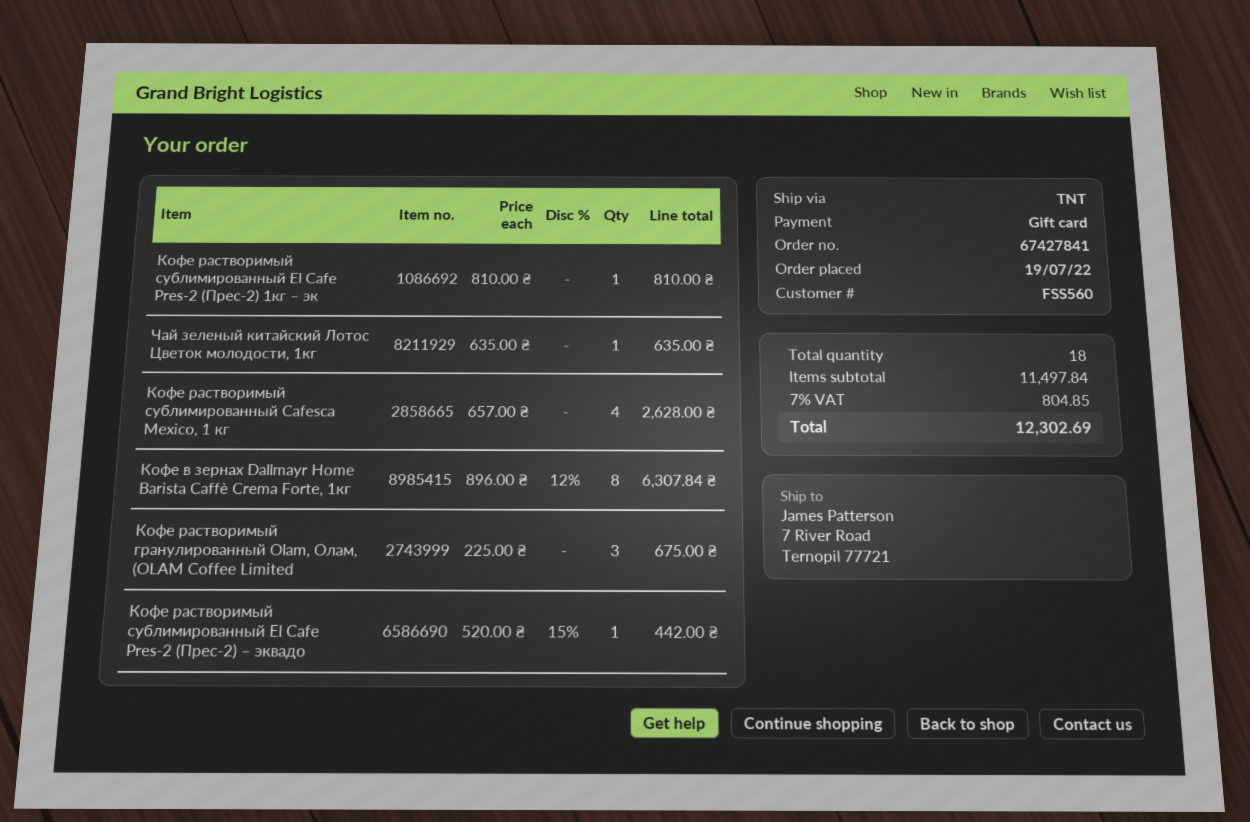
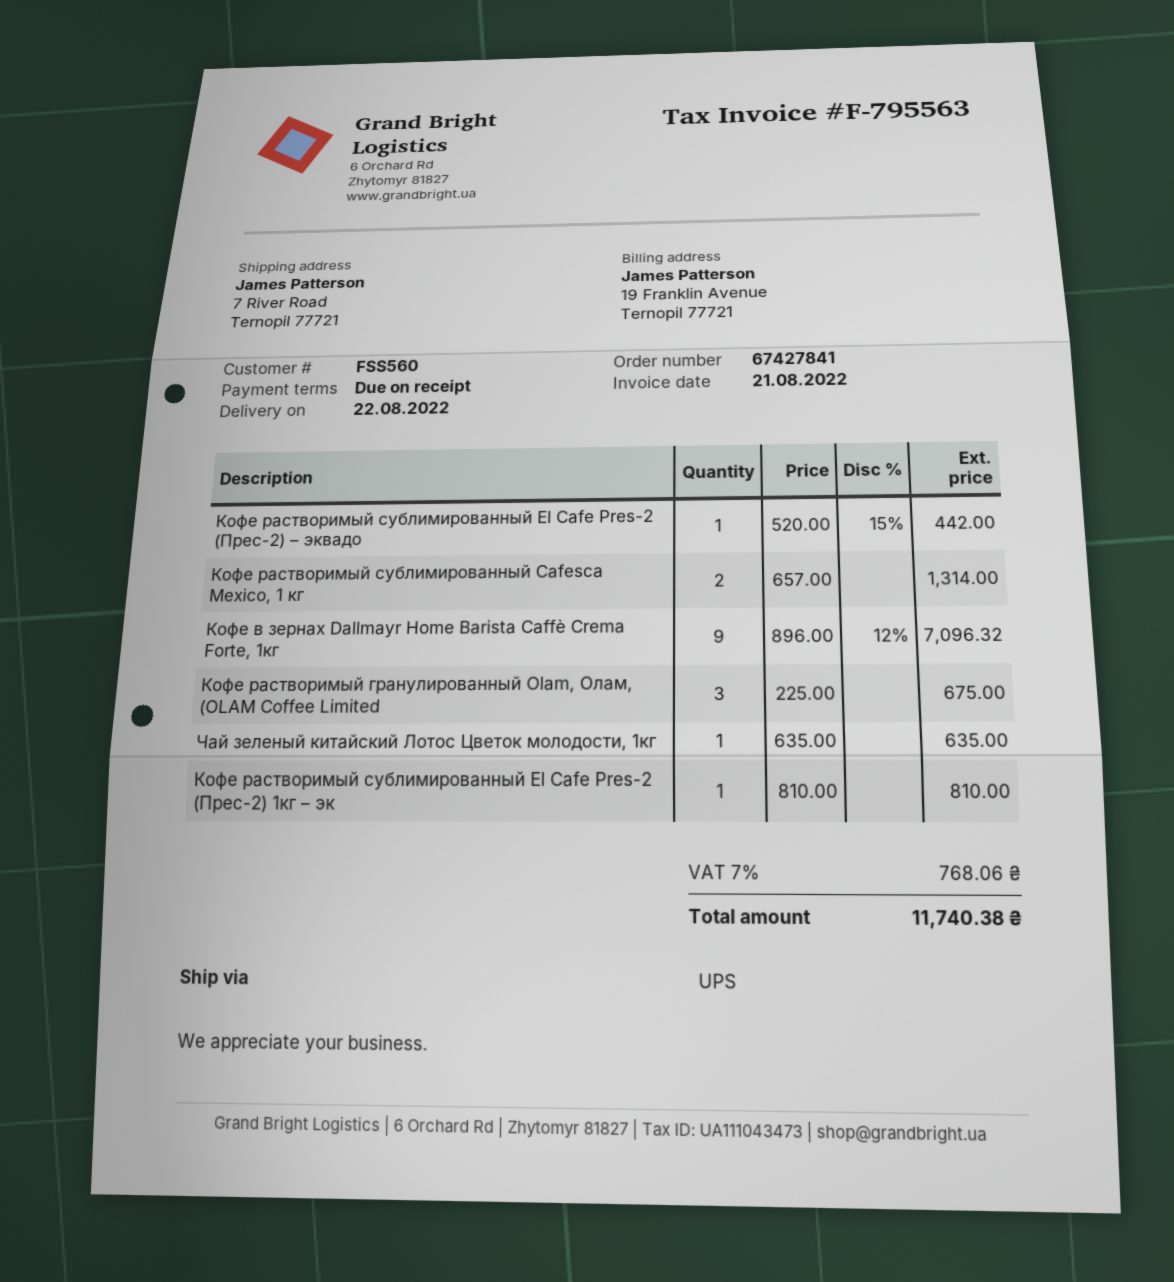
shipping method: TNT -> UPS
Кофе растворимый сублимированный Cafesca Mexico, 1 кг: 4 x 657.00 = 2628.00 -> 2 x 657.00 = 1314.00
Кофе в зернах Dallmayr Home Barista Caffè Crema Forte, 1кг: 8 x 896.00 - 12% = 6307.84 -> 9 x 896.00 - 12% = 7096.32
tax: 7% = 804.85 -> 7% = 768.06
total: 12302.69 -> 11740.38

